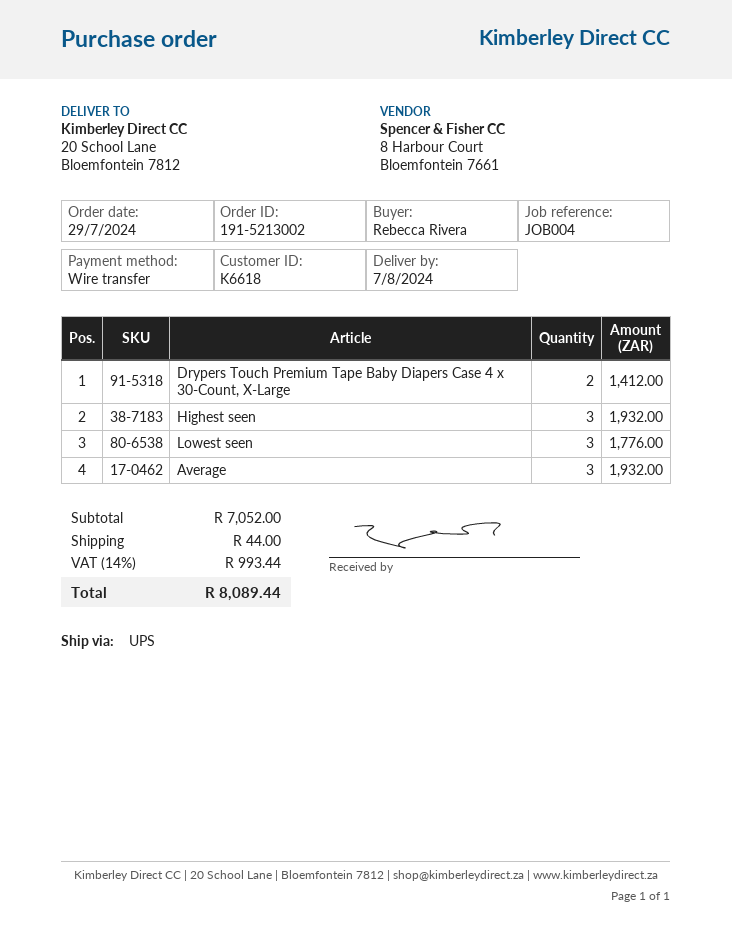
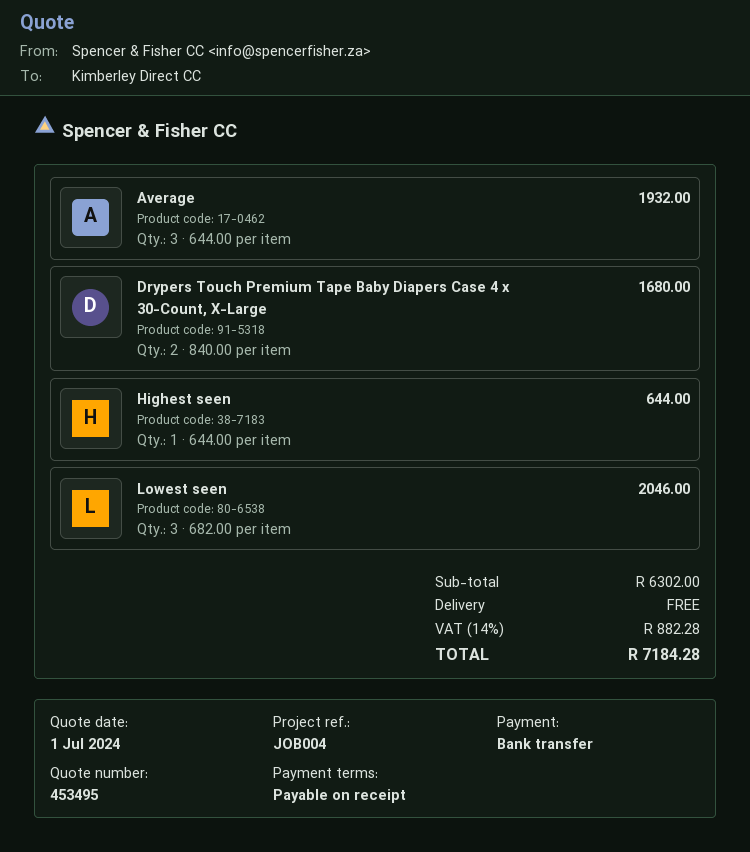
Drypers Touch Premium Tape Baby Diapers Case 4 x 30-Count, X-Large: 2 for 1412.00 -> 2 for 1680.00
Highest seen: 3 for 1932.00 -> 1 for 644.00
Lowest seen: 3 for 1776.00 -> 3 for 2046.00
subtotal: 7052.00 -> 6302.00
shipping: 44.00 -> 0.00
tax: 14% = 993.44 -> 14% = 882.28
total: 8089.44 -> 7184.28

